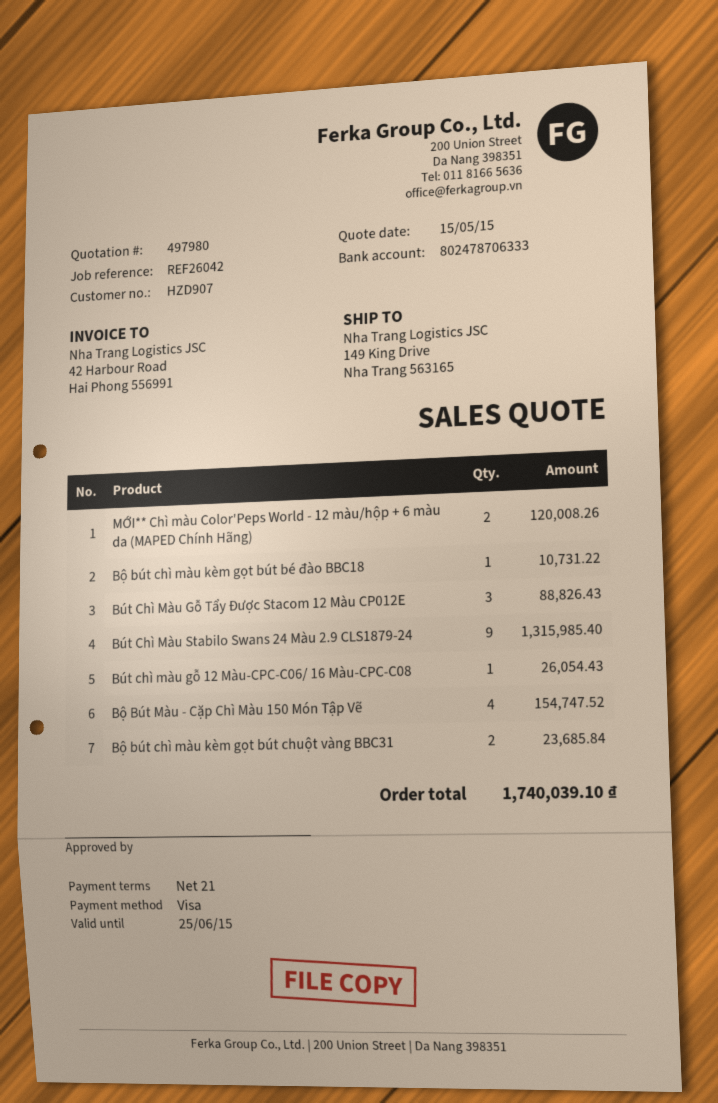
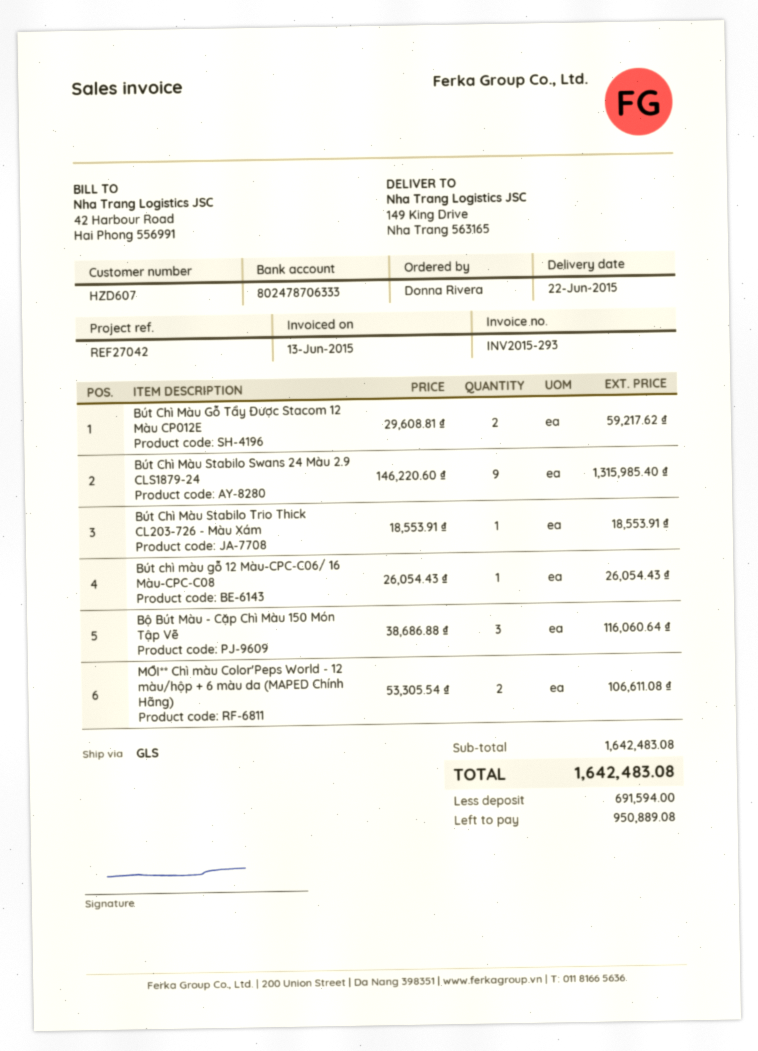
customer number: HZD907 -> HZD607
reference: REF26042 -> REF27042
MỚI** Chì màu Color'Peps World - 12 màu/hộp + 6 màu da (MAPED Chính Hãng): 2 for 120008.26 -> 2 for 106611.08
Bộ bút chì màu kèm gọt bút bé đào BBC18: 1 for 10731.22 -> none
Bút Chì Màu Gỗ Tẩy Được Stacom 12 Màu CP012E: 3 for 88826.43 -> 2 for 59217.62
Bộ Bút Màu - Cặp Chì Màu 150 Món Tập Vẽ: 4 for 154747.52 -> 3 for 116060.64
Bộ bút chì màu kèm gọt bút chuột vàng BBC31: 2 for 23685.84 -> none
Bút Chì Màu Stabilo Trio Thick CL203-726 - Màu Xám: none -> 1 for 18553.91
total: 1740039.10 -> 1642483.08

